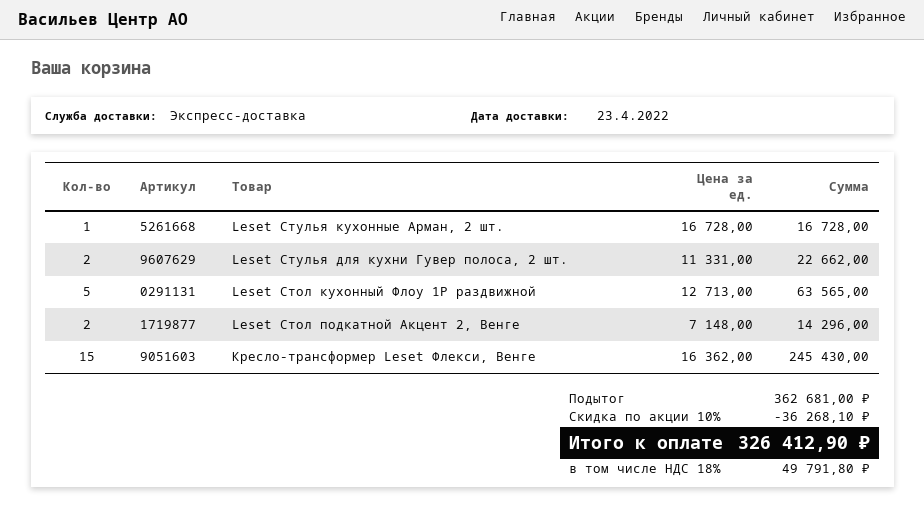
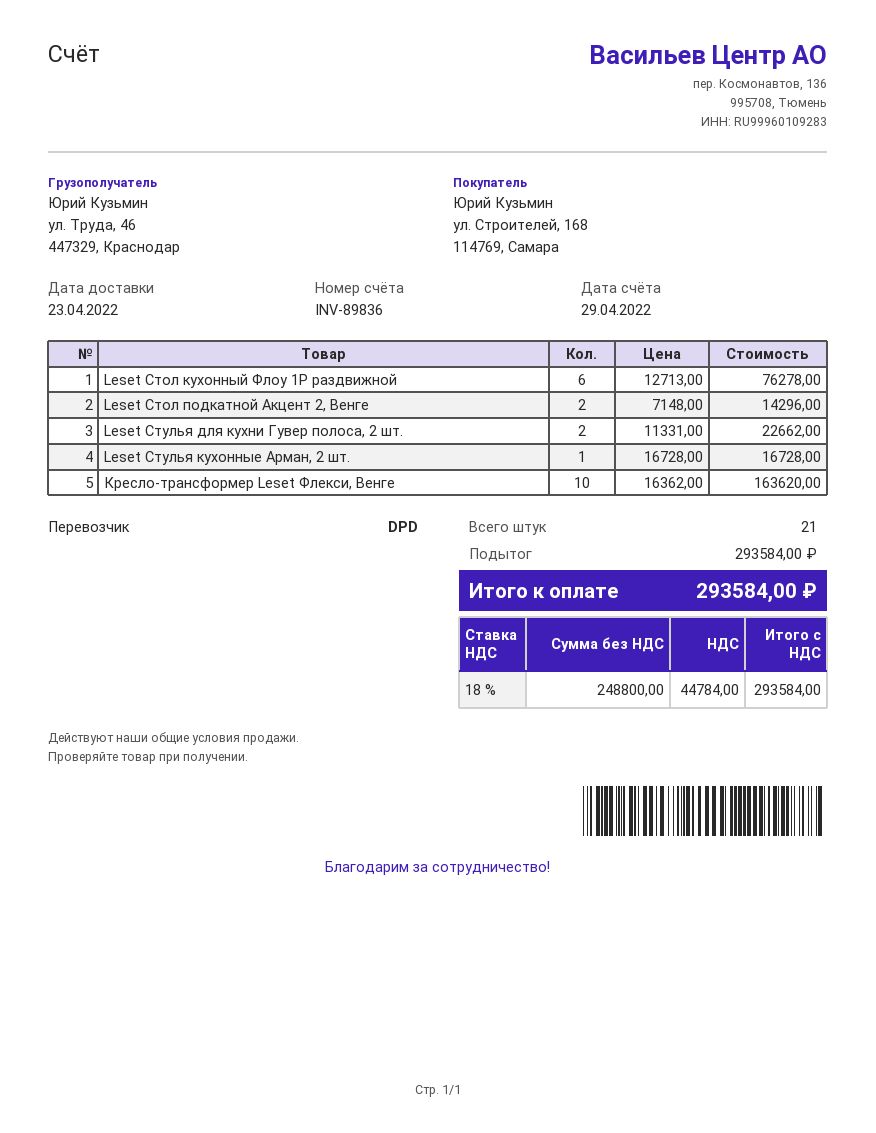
shipping method: express -> DPD
Leset Стол кухонный Флоу 1Р раздвижной: 5 x 12713.00 = 63565.00 -> 6 x 12713.00 = 76278.00
Кресло-трансформер Leset Флекси, Венге: 15 x 16362.00 = 245430.00 -> 10 x 16362.00 = 163620.00
subtotal: 362681.00 -> 293584.00
discount: 10% = 36268.10 -> none
tax: 18% = 49791.80 -> 18% = 44784.00
total: 326412.90 -> 293584.00

